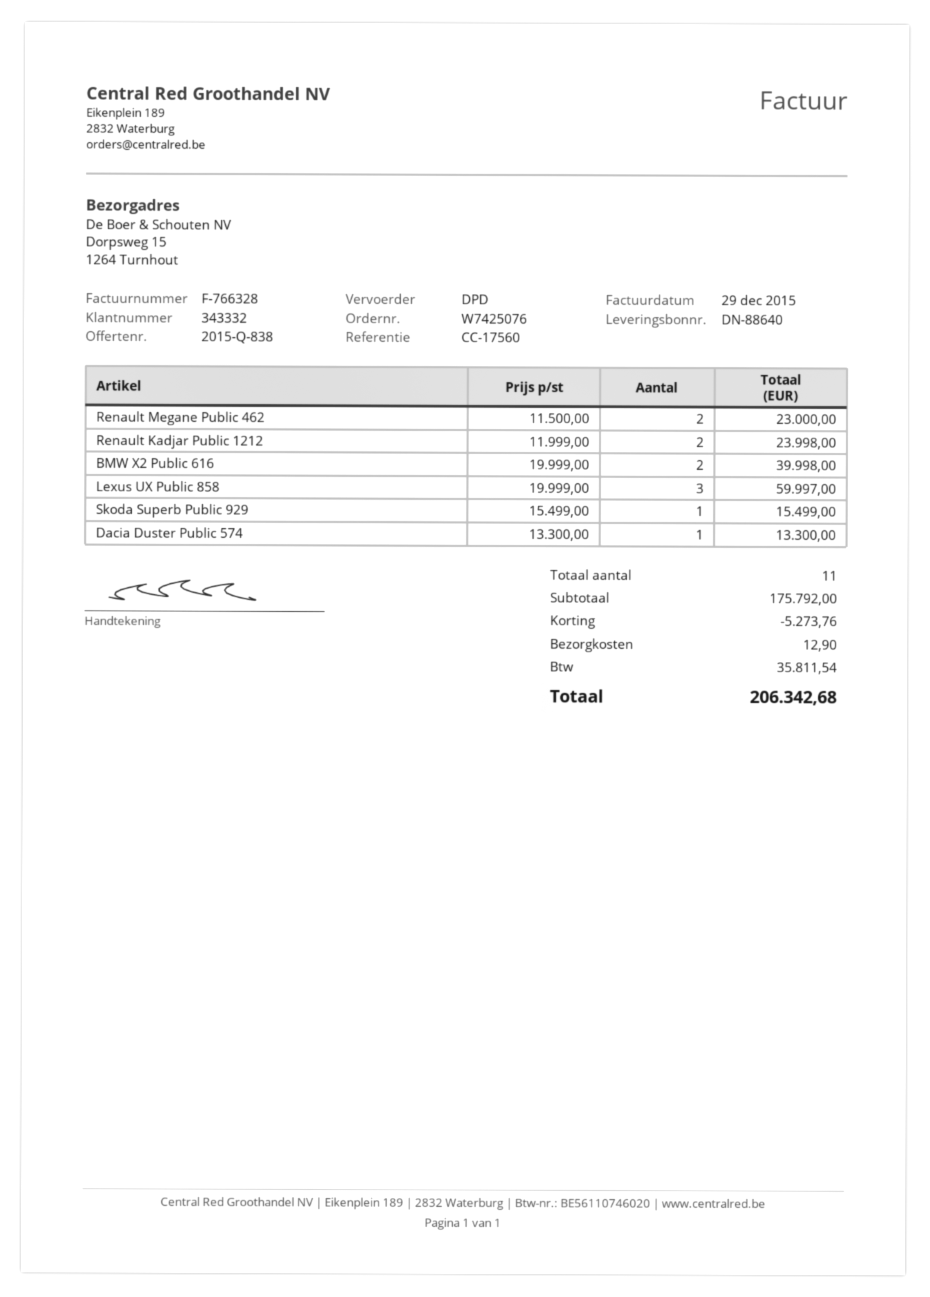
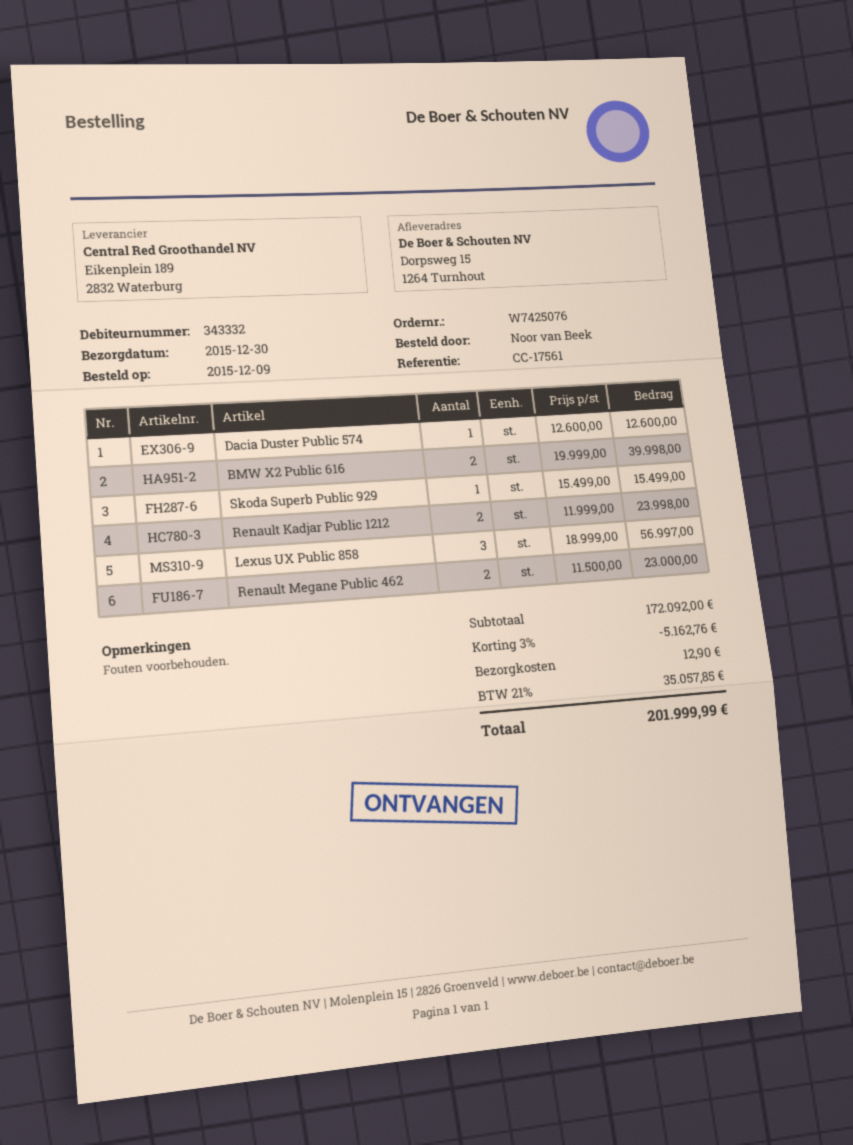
reference: CC-17560 -> CC-17561
Lexus UX Public 858: 3 x 19999.00 = 59997.00 -> 3 x 18999.00 = 56997.00
Dacia Duster Public 574: 1 x 13300.00 = 13300.00 -> 1 x 12600.00 = 12600.00
subtotal: 175792.00 -> 172092.00
discount: 5273.76 -> 5162.76
tax: 35811.54 -> 35057.85
total: 206342.68 -> 201999.99

